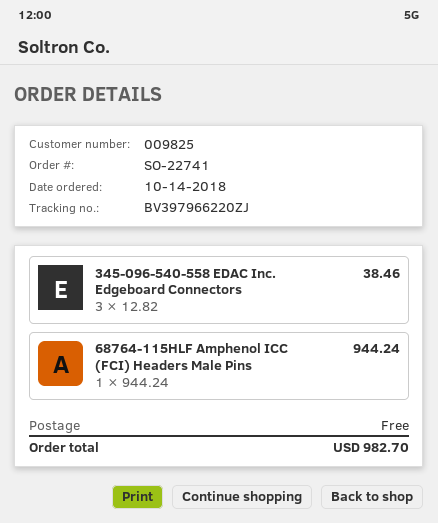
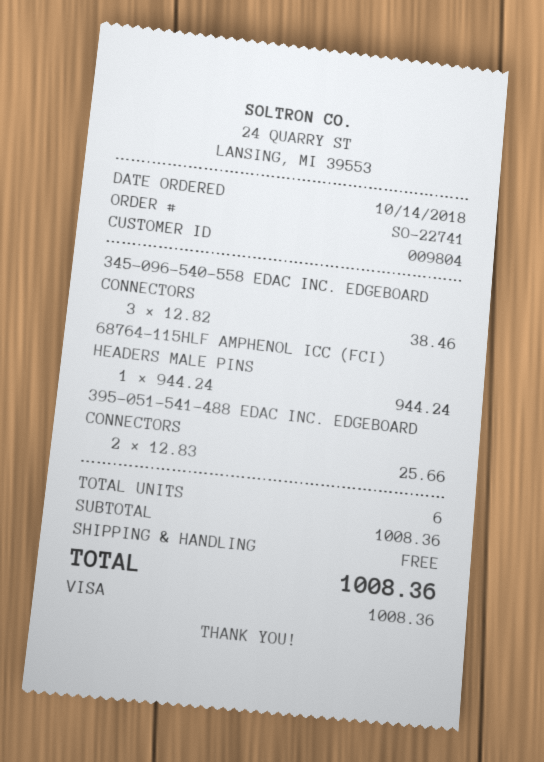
customer number: 009825 -> 009804
395-051-541-488 EDAC INC. EDGEBOARD CONNECTORS: none -> 2 x 12.83 = 25.66
total: 982.70 -> 1008.36

